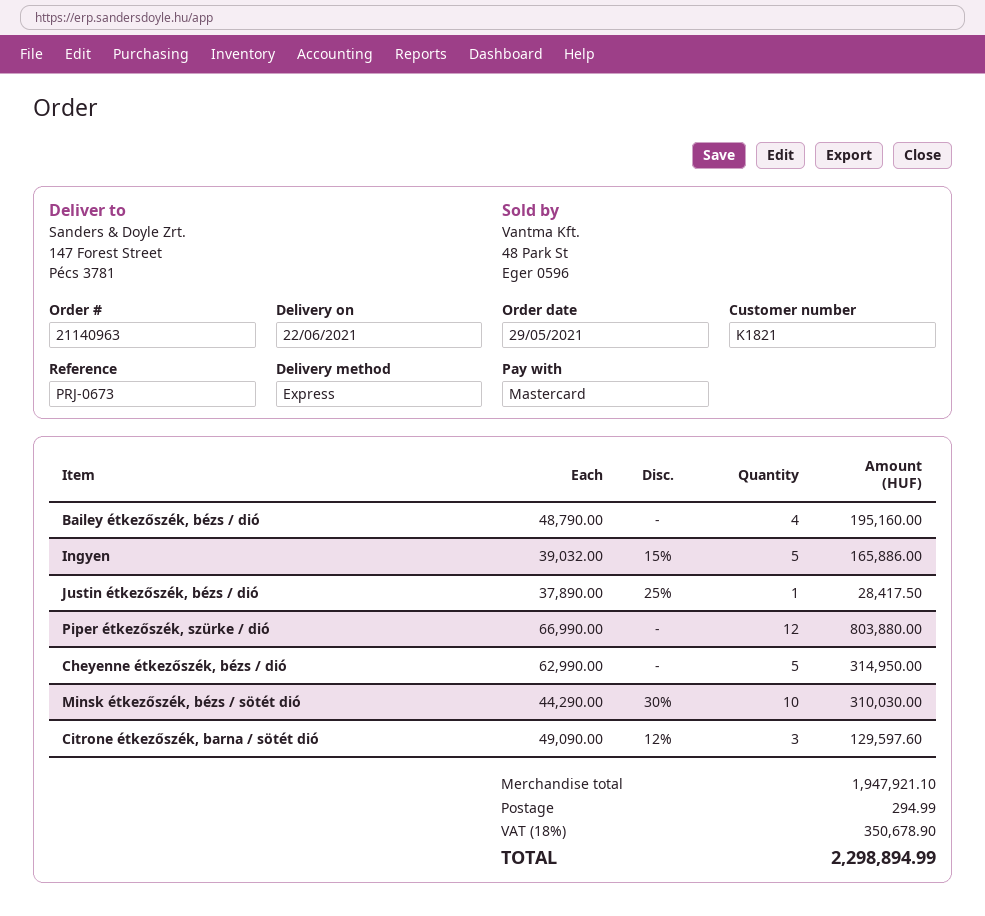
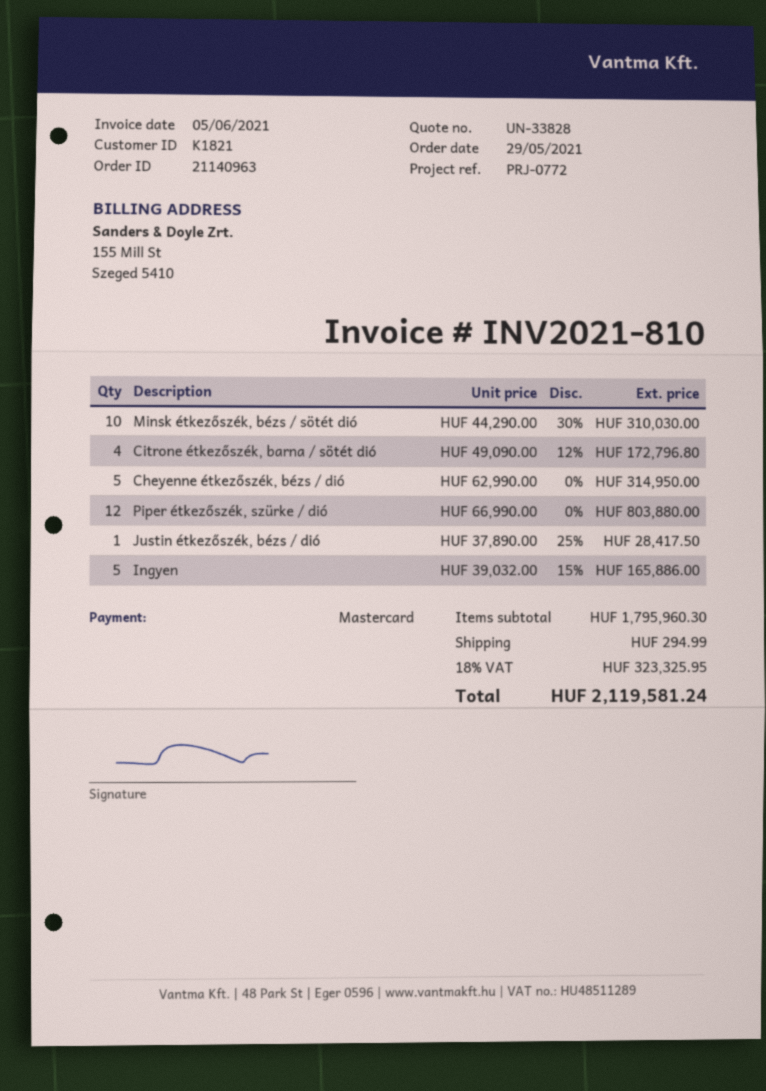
reference: PRJ-0673 -> PRJ-0772
Bailey étkezőszék, bézs / dió: 4 x 48790.00 = 195160.00 -> none
Citrone étkezőszék, barna / sötét dió: 3 x 49090.00 - 12% = 129597.60 -> 4 x 49090.00 - 12% = 172796.80
subtotal: 1947921.10 -> 1795960.30
tax: 18% = 350678.90 -> 18% = 323325.95
total: 2298894.99 -> 2119581.24

